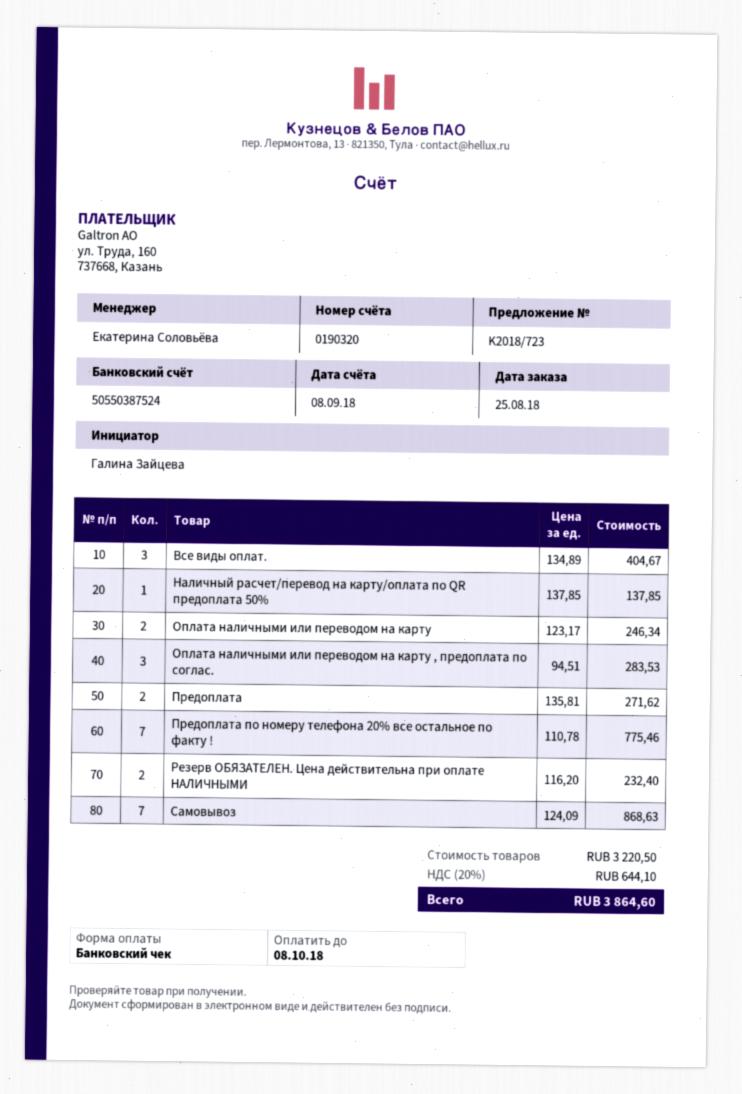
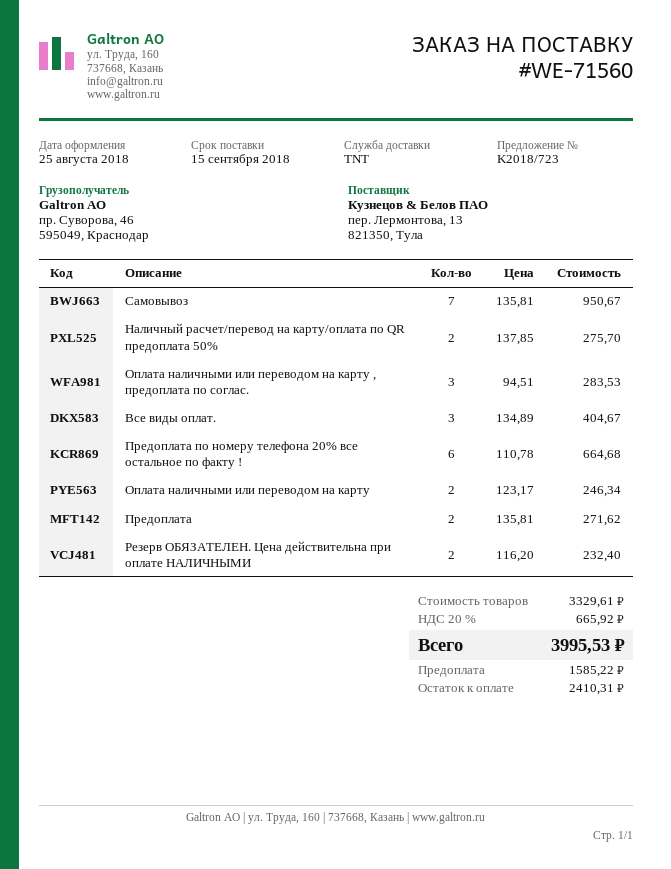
Наличный расчет/перевод на карту/оплата по QR предоплата 50%: 1 x 137.85 = 137.85 -> 2 x 137.85 = 275.70
Предоплата по номеру телефона 20% все остальное по факту !: 7 x 110.78 = 775.46 -> 6 x 110.78 = 664.68
Самовывоз: 7 x 124.09 = 868.63 -> 7 x 135.81 = 950.67
subtotal: 3220.50 -> 3329.61
tax: 20% = 644.10 -> 20% = 665.92
total: 3864.60 -> 3995.53

